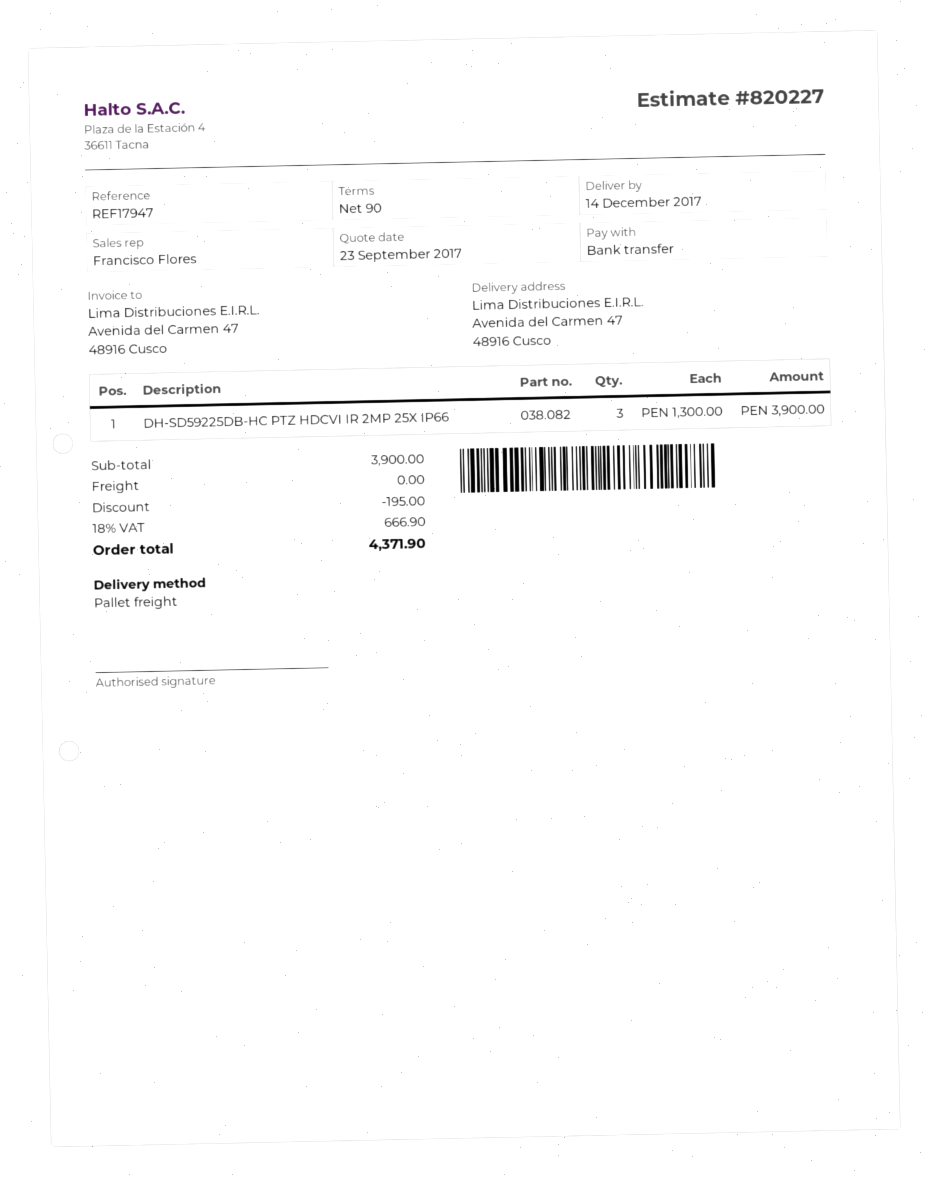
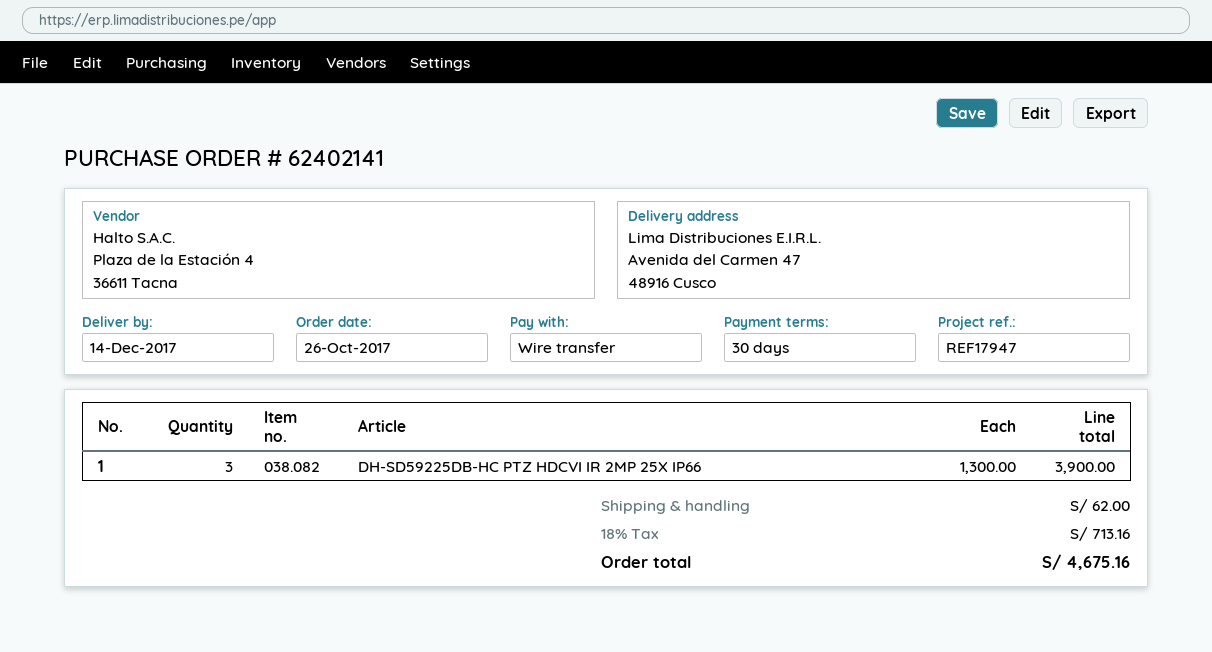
payment terms: 90 days -> 30 days
discount: 195.00 -> none
shipping: 0.00 -> 62.00
tax: 18% = 666.90 -> 18% = 713.16
total: 4371.90 -> 4675.16

